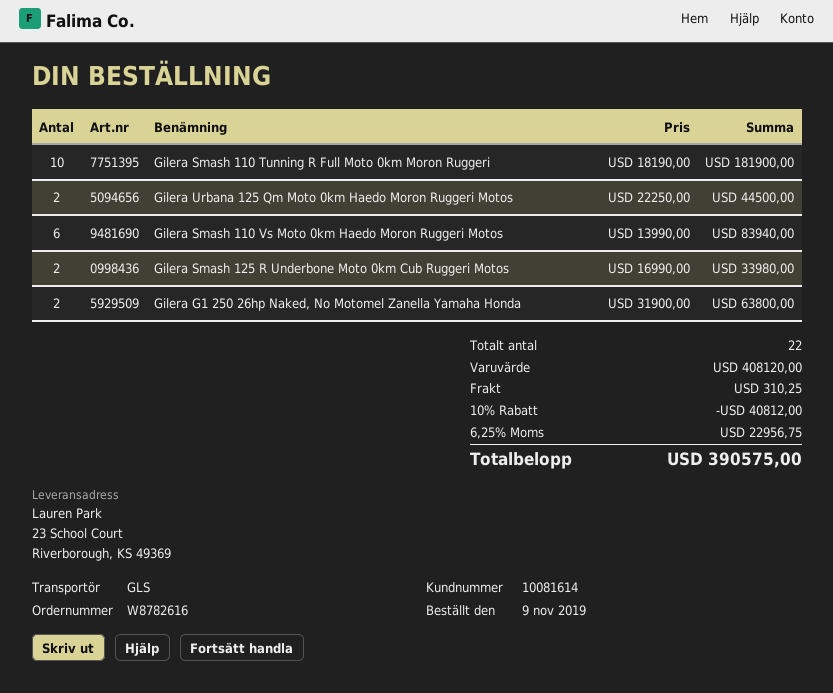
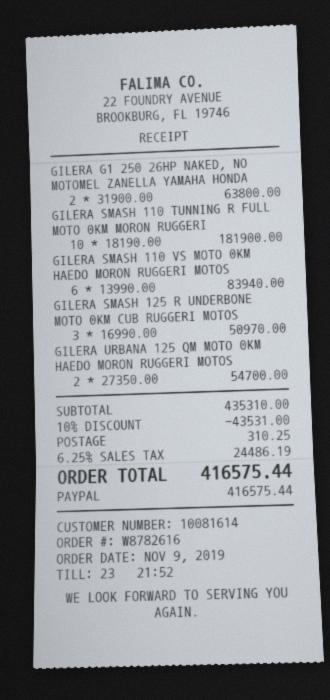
Gilera Urbana 125 Qm Moto 0km Haedo Moron Ruggeri Motos: 2 x 22250.00 = 44500.00 -> 2 x 27350.00 = 54700.00
Gilera Smash 125 R Underbone Moto 0km Cub Ruggeri Motos: 2 x 16990.00 = 33980.00 -> 3 x 16990.00 = 50970.00
subtotal: 408120.00 -> 435310.00
discount: 10% = 40812.00 -> 10% = 43531.00
tax: 6.25% = 22956.75 -> 6.25% = 24486.19
total: 390575.00 -> 416575.44

